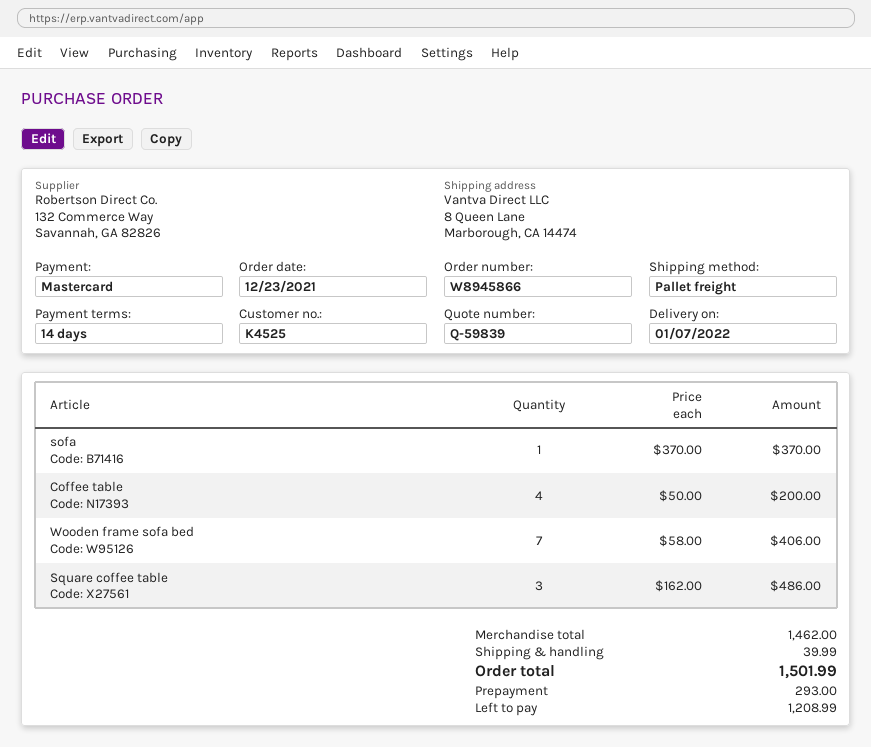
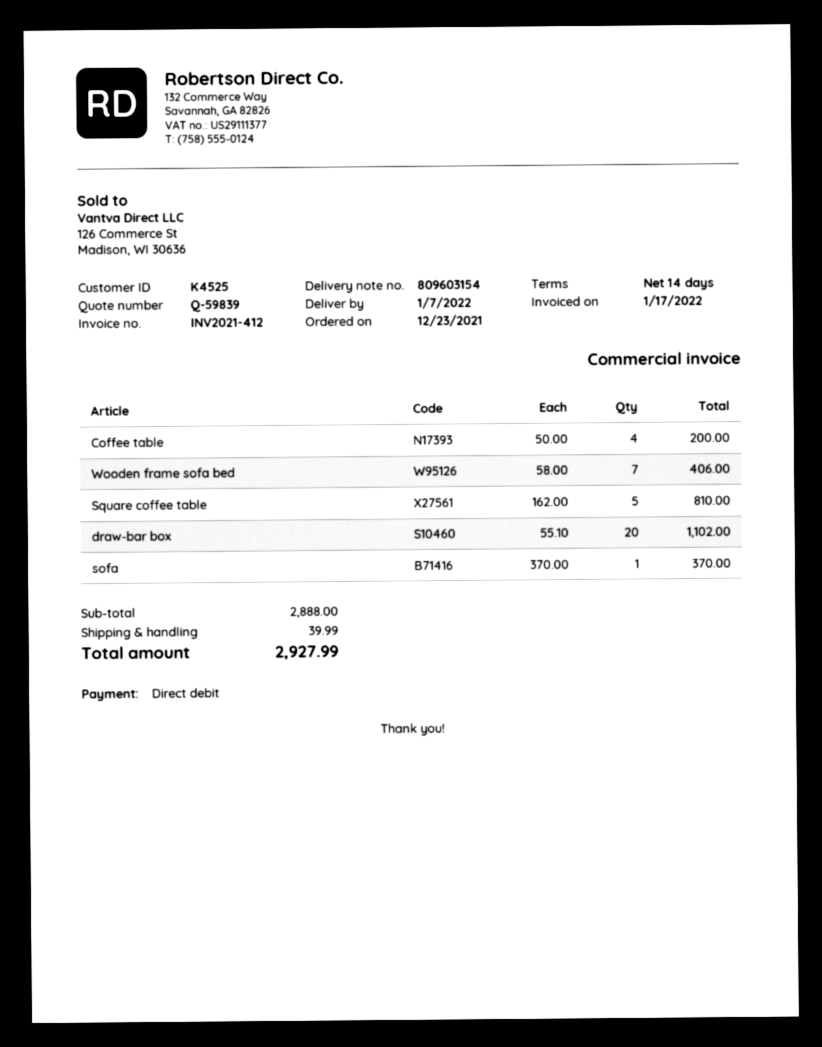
payment method: Mastercard -> direct debit
Square coffee table: 3 x 162.00 = 486.00 -> 5 x 162.00 = 810.00
draw-bar box: none -> 20 x 55.10 = 1102.00
subtotal: 1462.00 -> 2888.00
total: 1501.99 -> 2927.99

